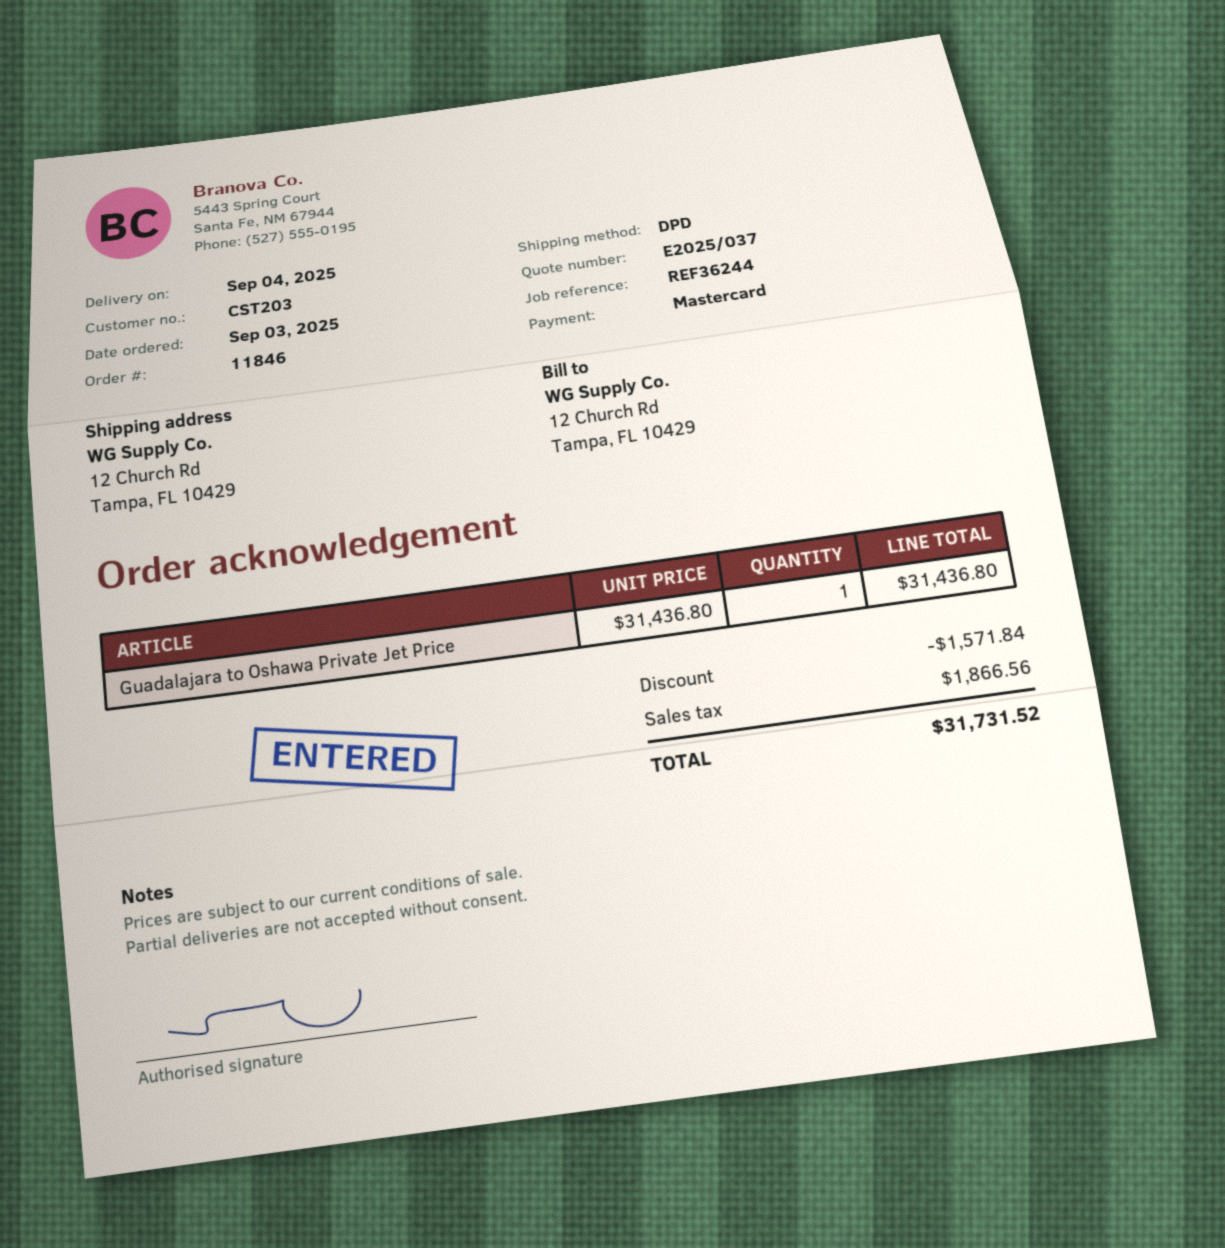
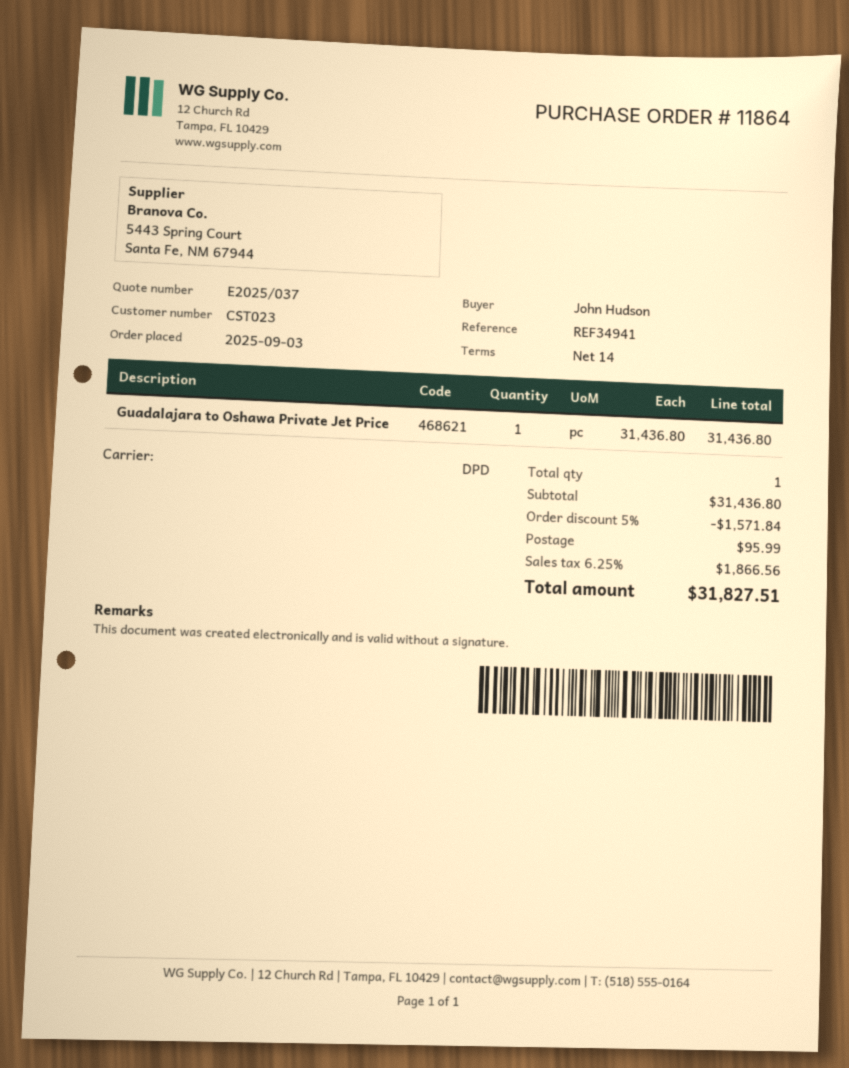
order number: 11846 -> 11864
customer number: CST203 -> CST023
reference: REF36244 -> REF34941
shipping: none -> 95.99
total: 31731.52 -> 31827.51

